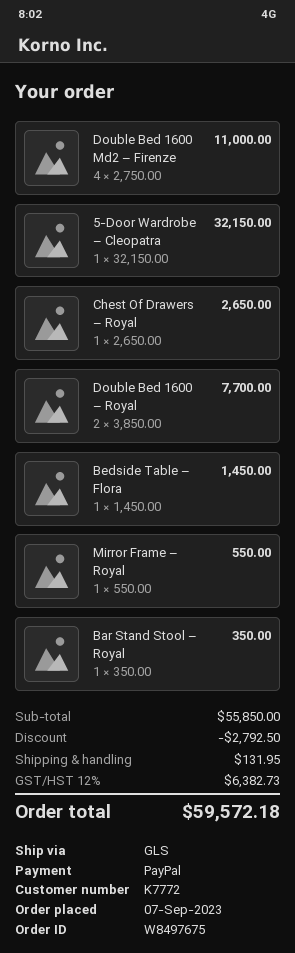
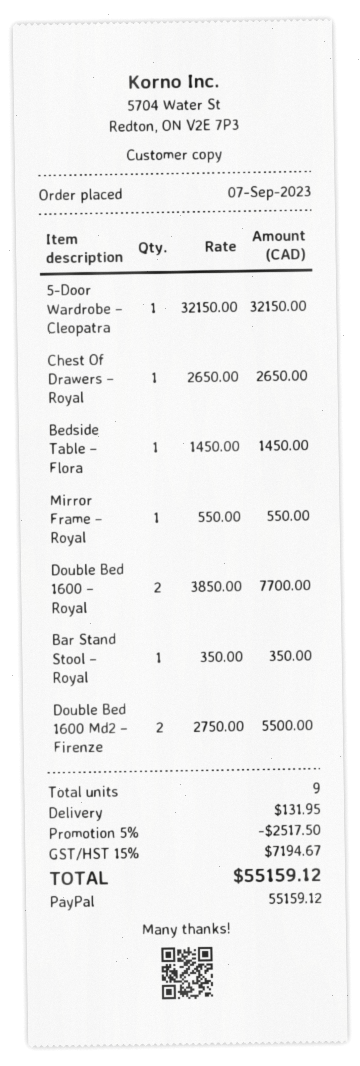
Double Bed 1600 Md2 – Firenze: 4 x 2750.00 = 11000.00 -> 2 x 2750.00 = 5500.00
discount: 2792.50 -> 2517.50
tax: 12% = 6382.73 -> 15% = 7194.67
total: 59572.18 -> 55159.12

